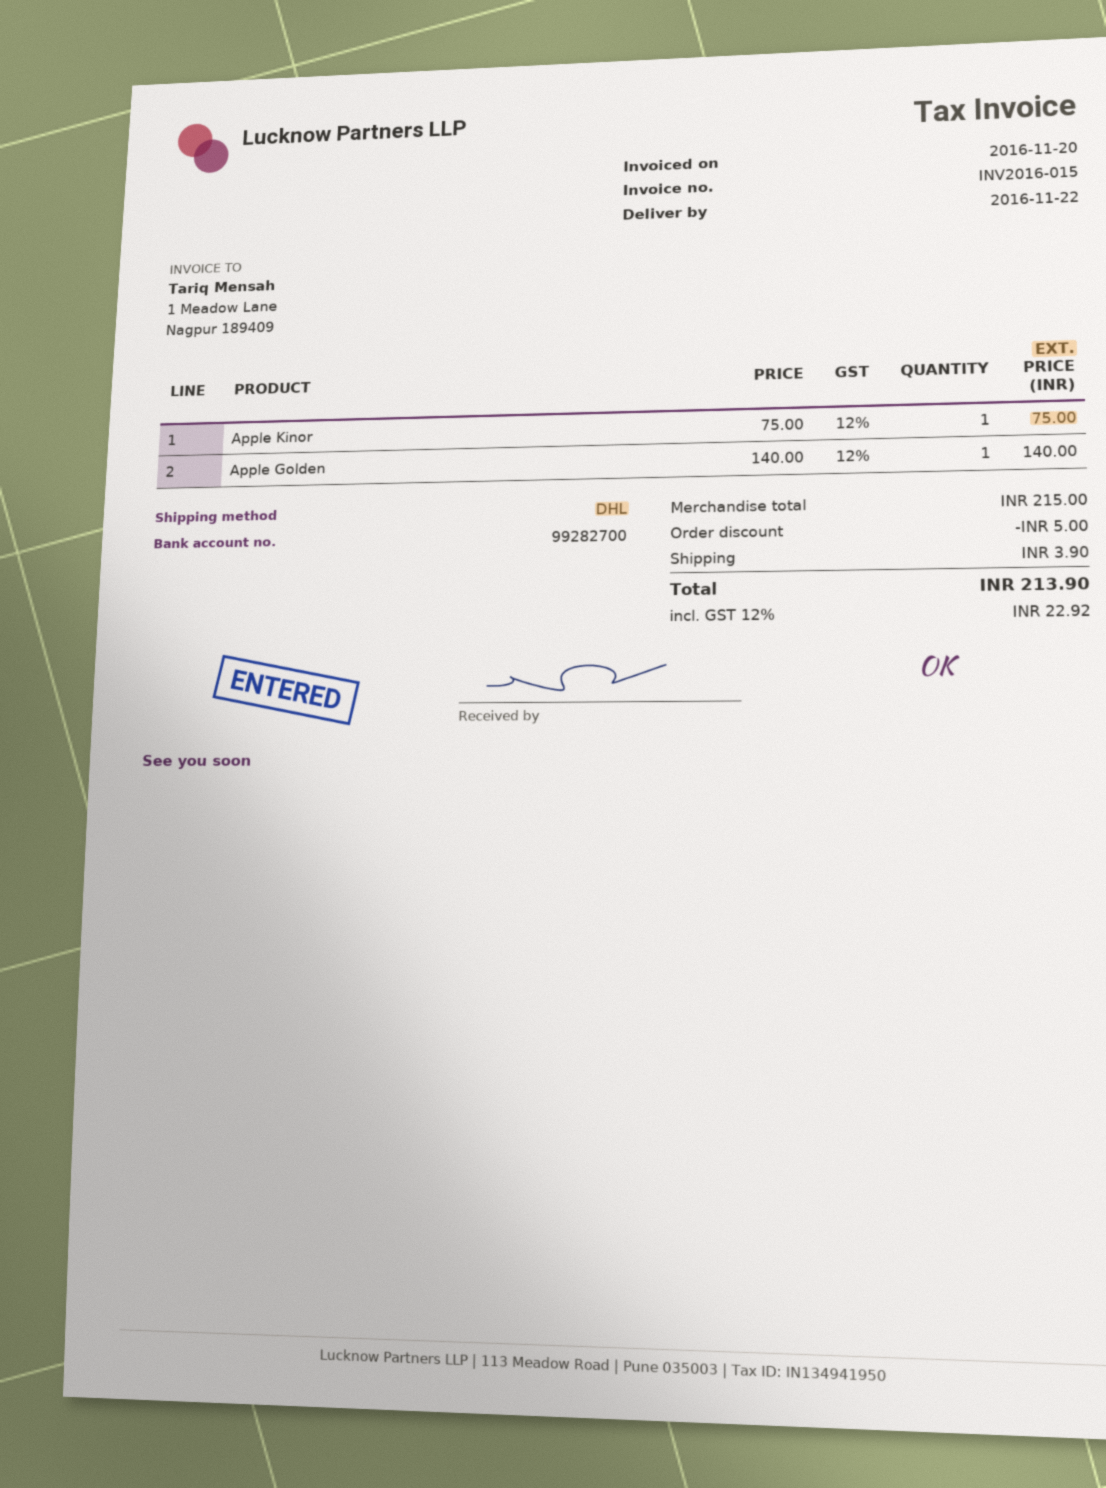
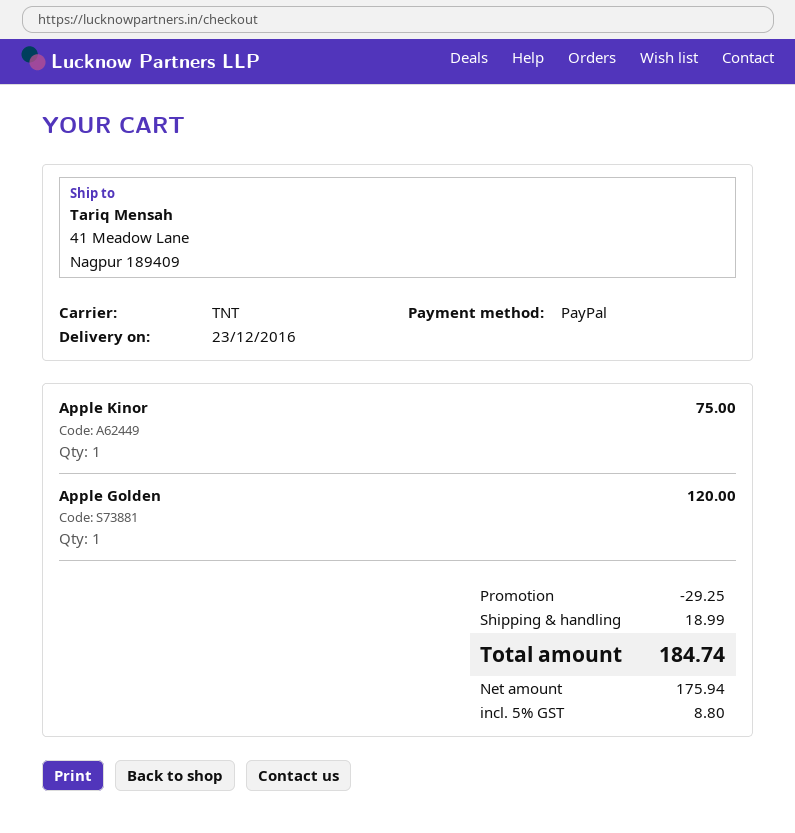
delivery date: 2016-11-22 -> 2016-12-23
shipping method: DHL -> TNT
Apple Golden: 1 for 140.00 -> 1 for 120.00
discount: 5.00 -> 29.25
shipping: 3.90 -> 18.99
tax: 12% = 22.92 -> 5% = 8.80
total: 213.90 -> 184.74

